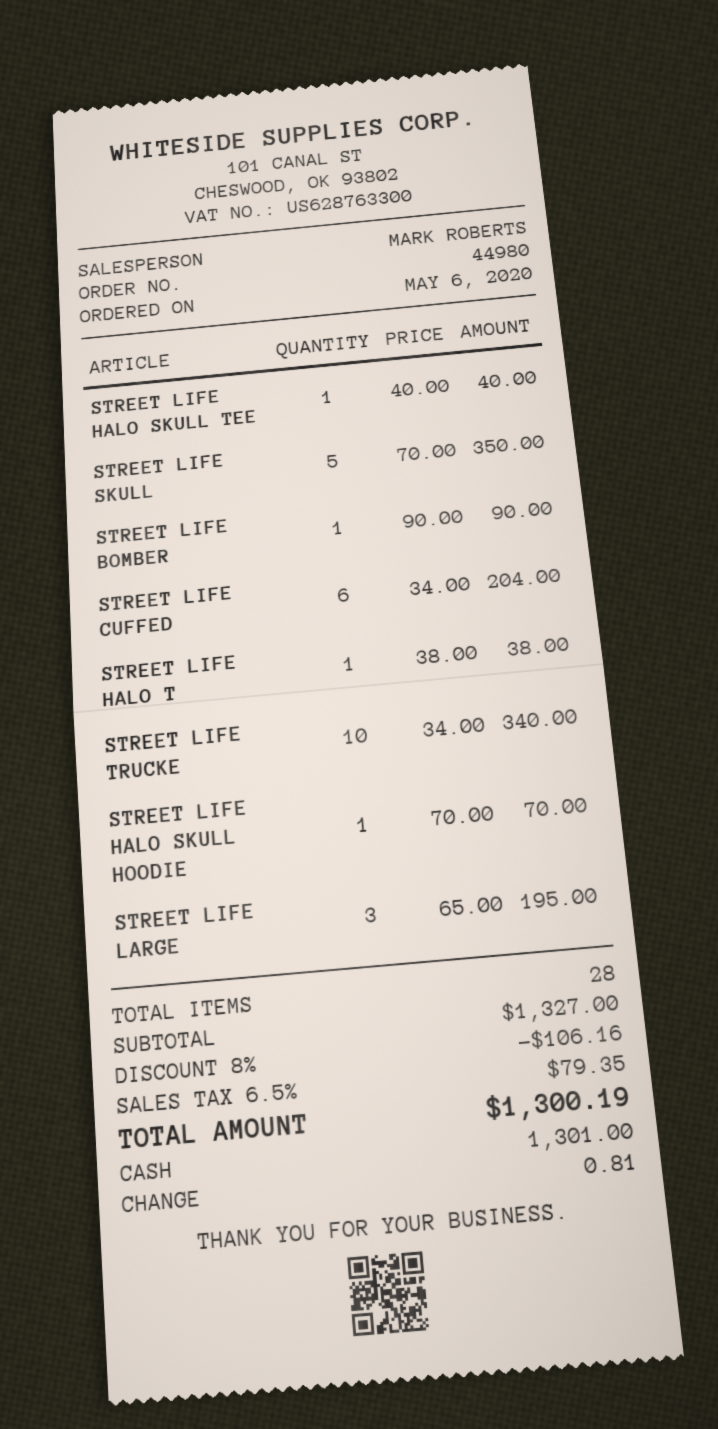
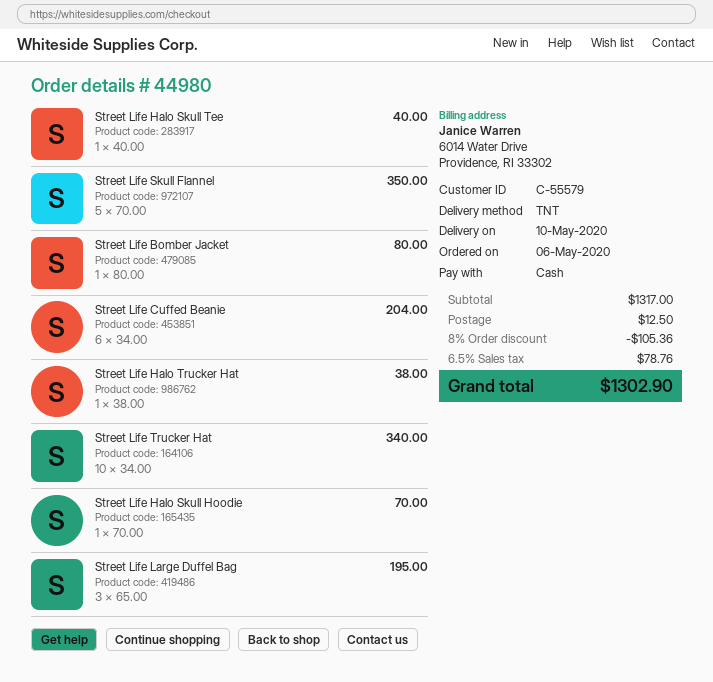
STREET LIFE BOMBER: 1 x 90.00 = 90.00 -> 1 x 80.00 = 80.00
subtotal: 1327.00 -> 1317.00
discount: 8% = 106.16 -> 8% = 105.36
shipping: none -> 12.50
tax: 6.5% = 79.35 -> 6.5% = 78.76
total: 1300.19 -> 1302.90

